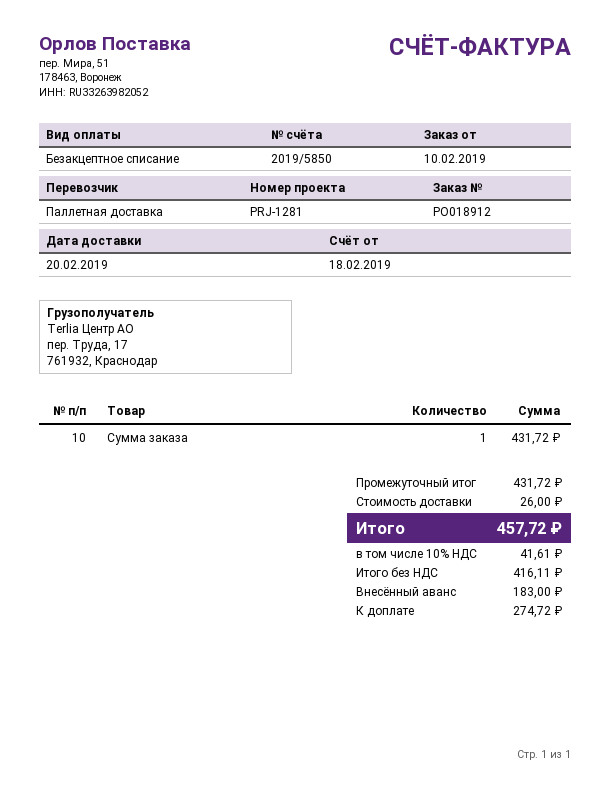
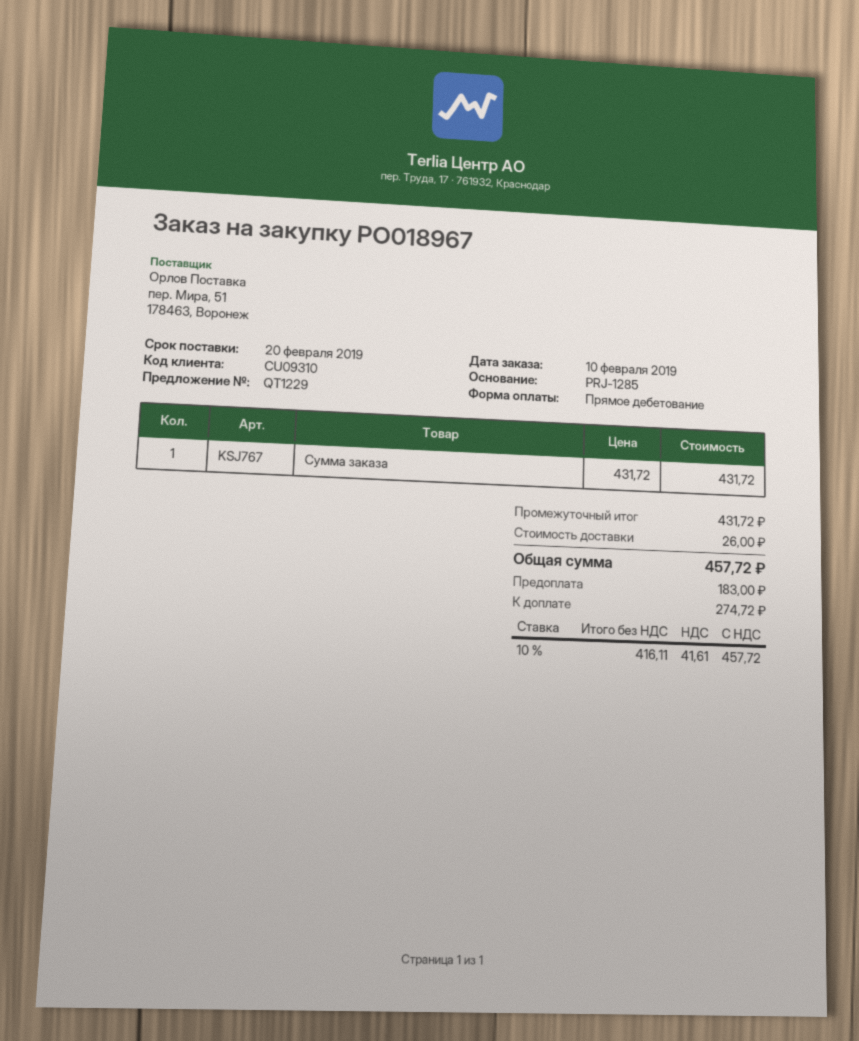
order number: PO018912 -> PO018967
reference: PRJ-1281 -> PRJ-1285

